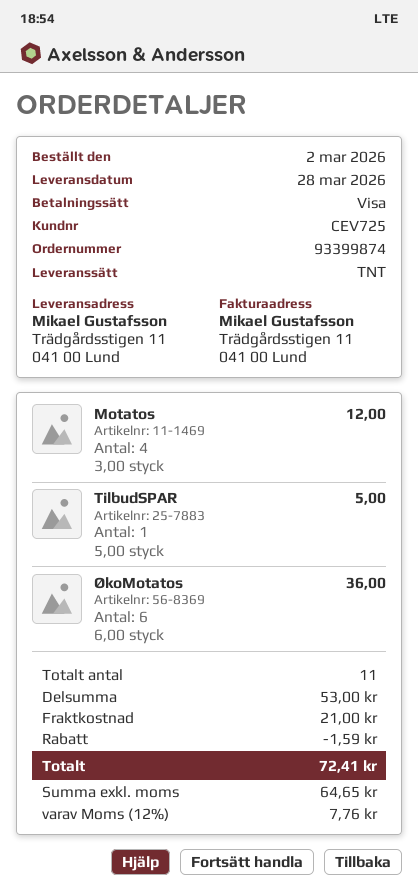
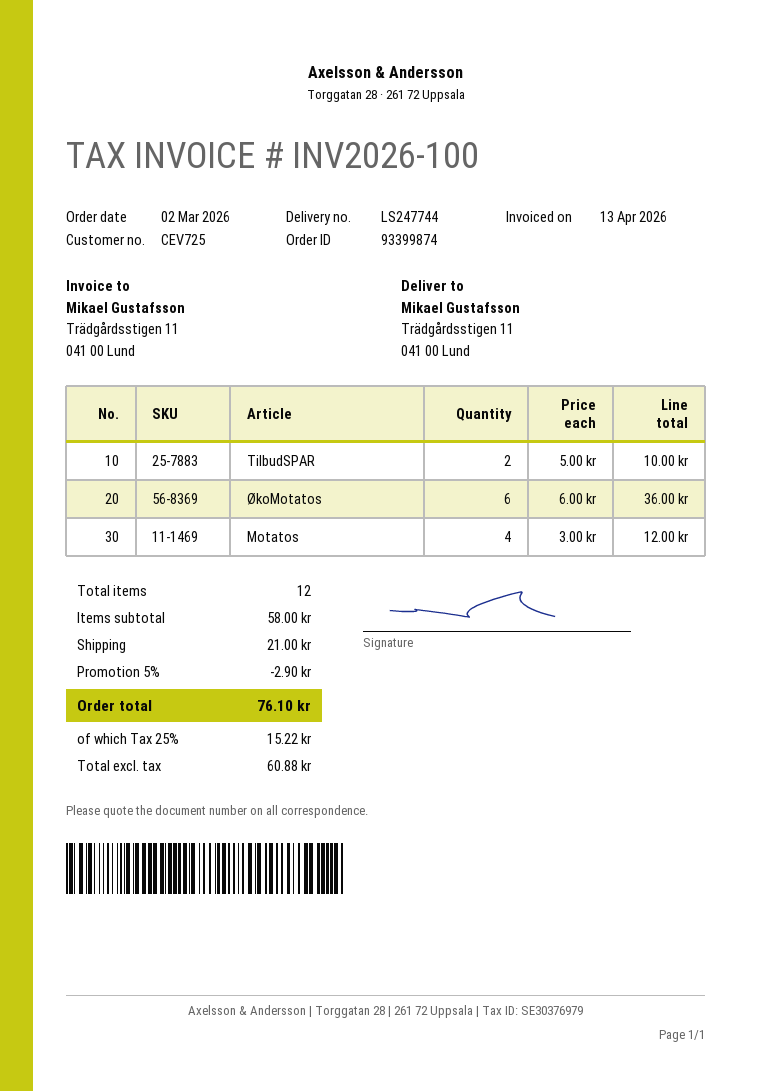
TilbudSPAR: 1 x 5.00 = 5.00 -> 2 x 5.00 = 10.00
total quantity: 11 -> 12
subtotal: 53.00 -> 58.00
discount: 1.59 -> 2.90
net: 64.65 -> 60.88
tax: 12% = 7.76 -> 25% = 15.22
total: 72.41 -> 76.10

